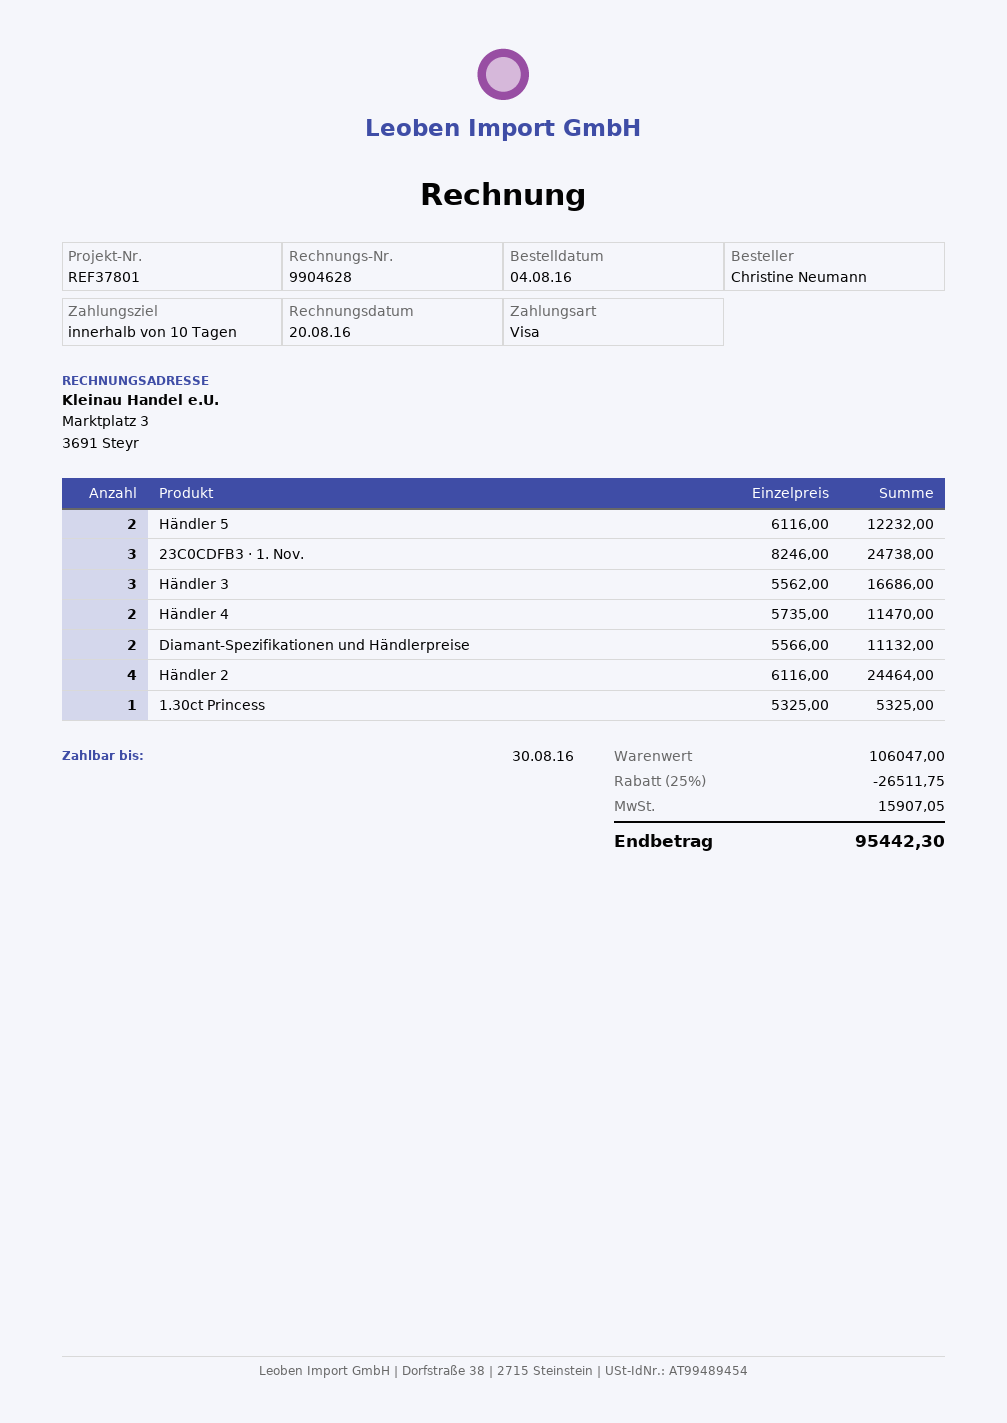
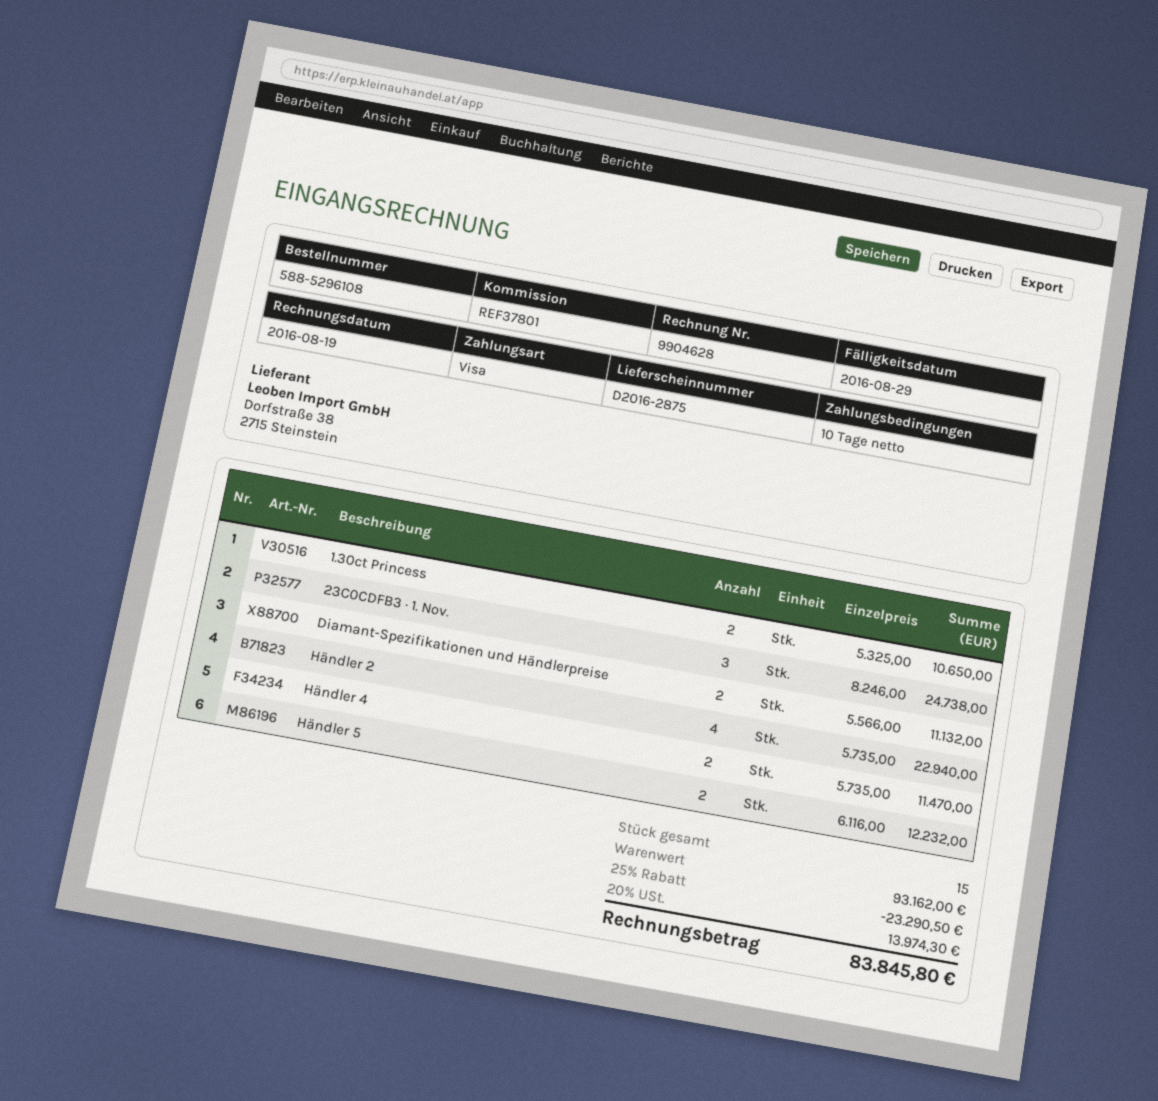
invoice date: 2016-08-20 -> 2016-08-19
due date: 2016-08-30 -> 2016-08-29
Händler 3: 3 x 5562.00 = 16686.00 -> none
Händler 2: 4 x 6116.00 = 24464.00 -> 4 x 5735.00 = 22940.00
1.30ct Princess: 1 x 5325.00 = 5325.00 -> 2 x 5325.00 = 10650.00
subtotal: 106047.00 -> 93162.00
discount: 25% = 26511.75 -> 25% = 23290.50
tax: 15907.05 -> 13974.30
total: 95442.30 -> 83845.80

